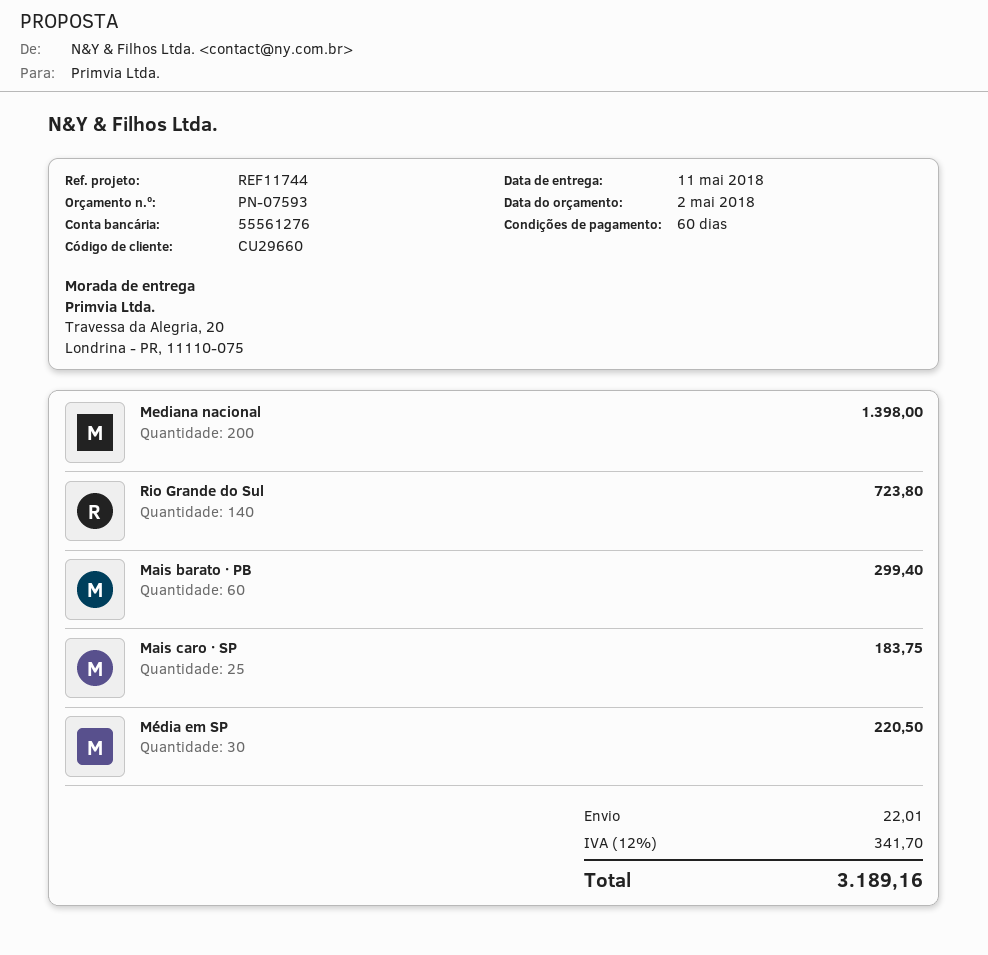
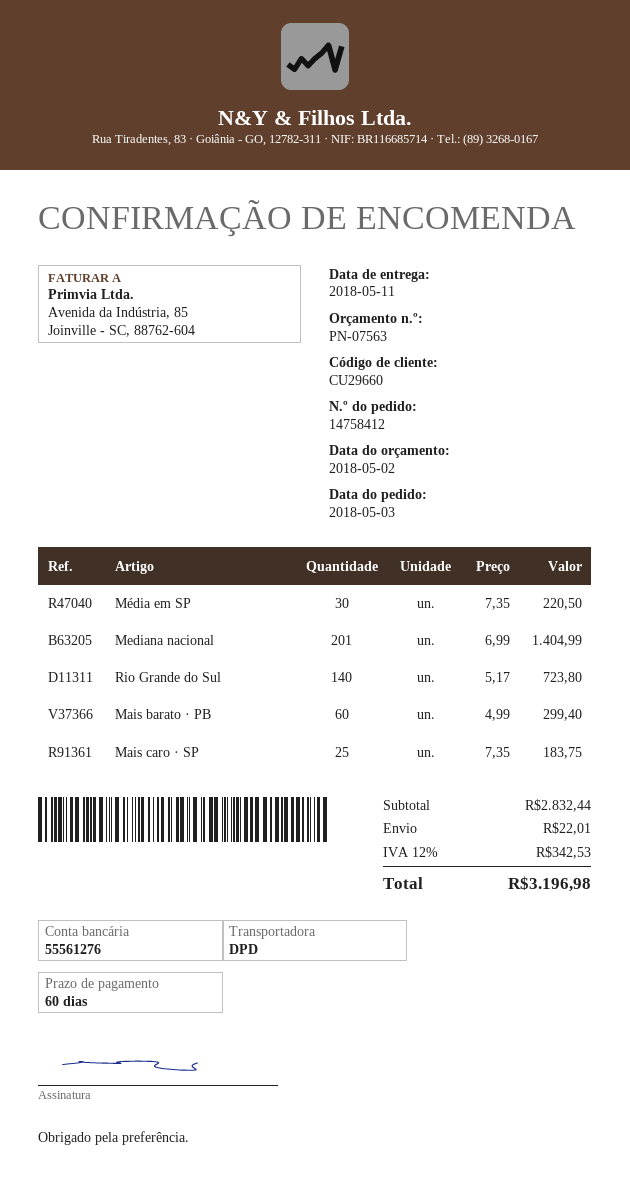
quote number: PN-07593 -> PN-07563
Mediana nacional: 200 for 1398.00 -> 201 for 1404.99
tax: 12% = 341.70 -> 12% = 342.53
total: 3189.16 -> 3196.98

